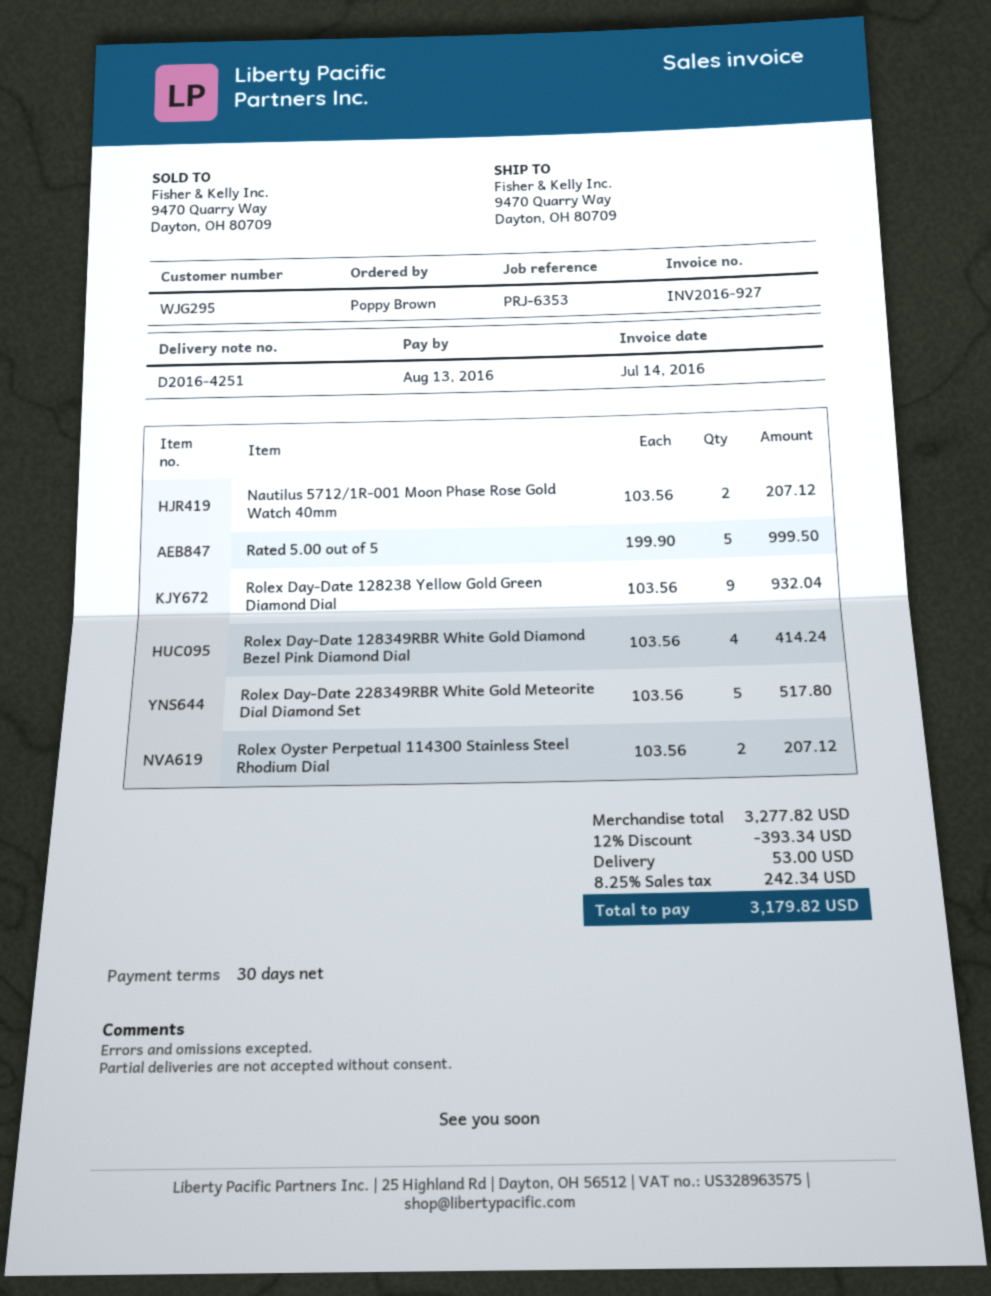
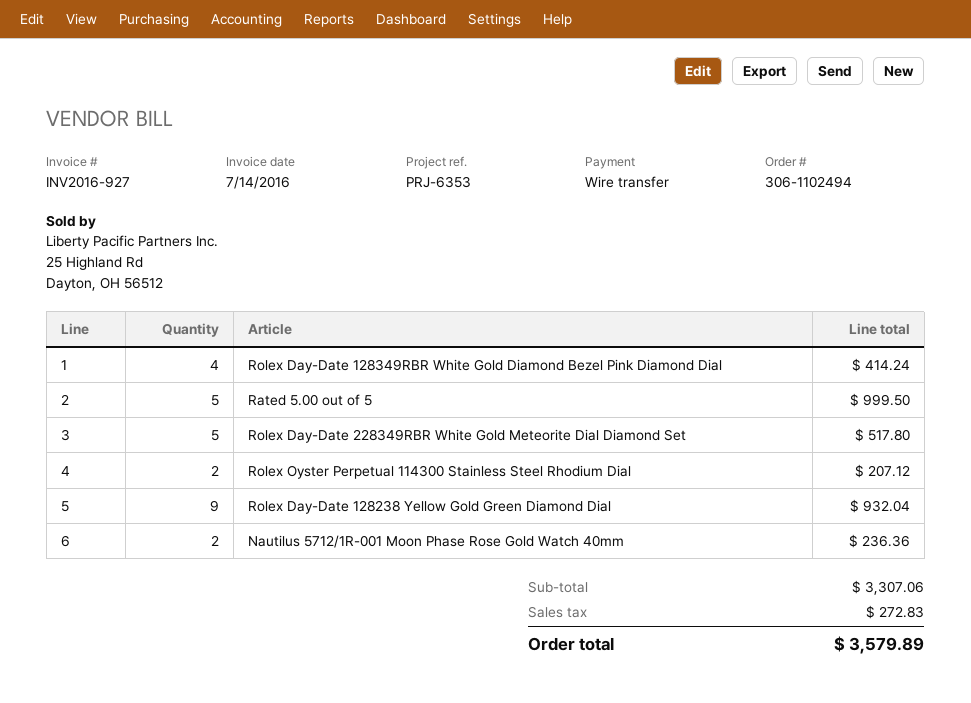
Nautilus 5712/1R-001 Moon Phase Rose Gold Watch 40mm: 2 for 207.12 -> 2 for 236.36
subtotal: 3277.82 -> 3307.06
discount: 12% = 393.34 -> none
shipping: 53.00 -> none
tax: 242.34 -> 272.83
total: 3179.82 -> 3579.89

